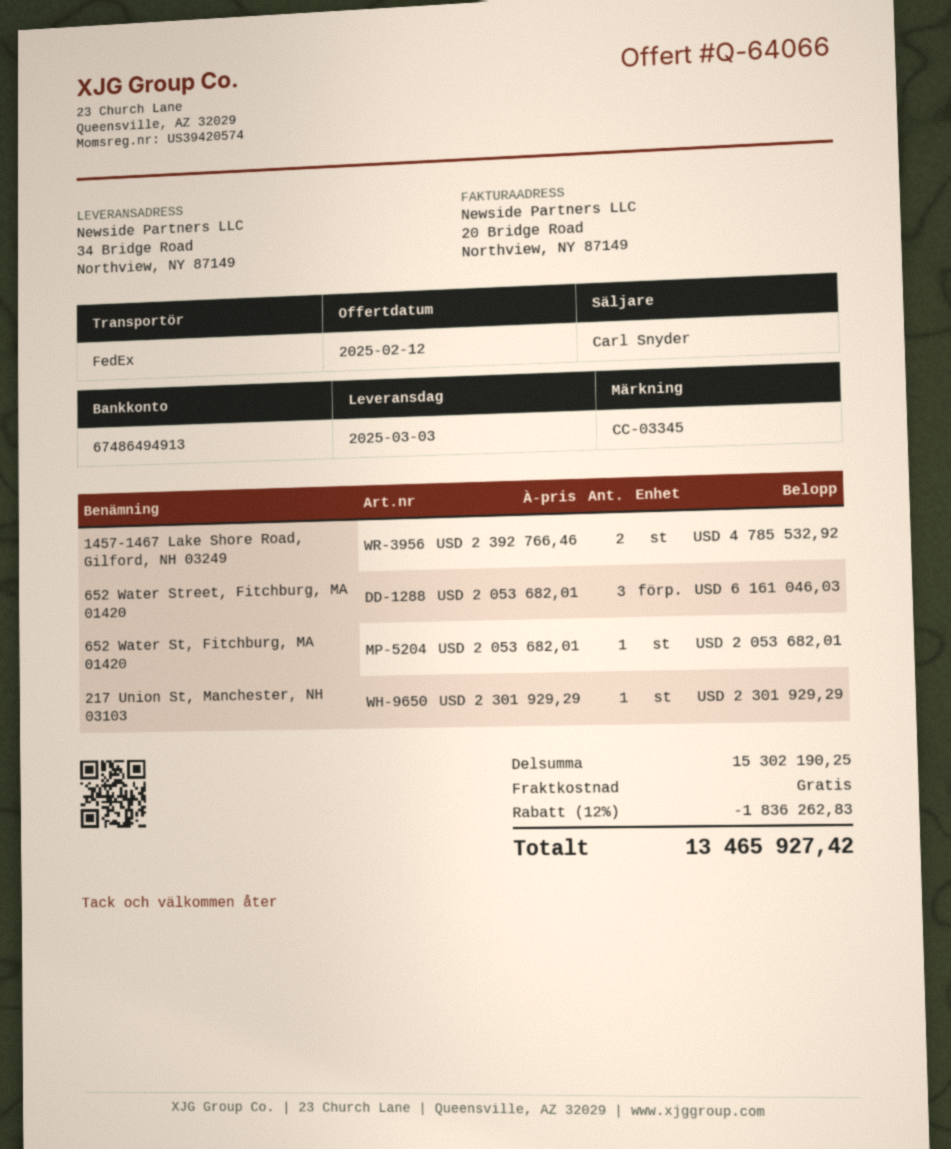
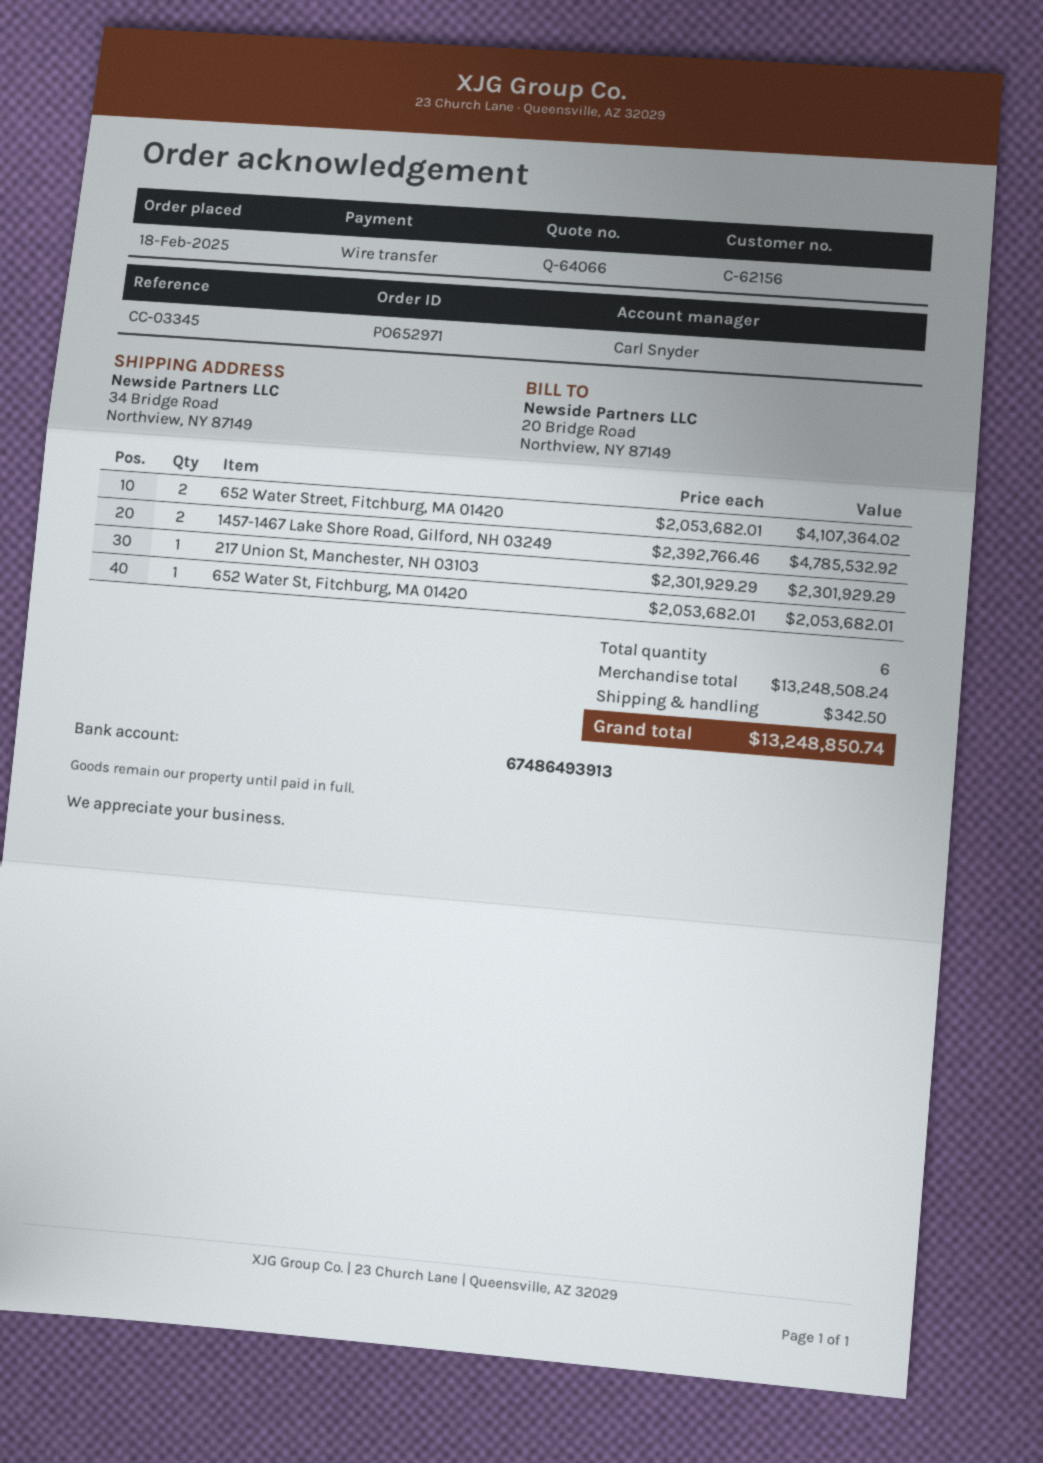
bank account: 67486494913 -> 67486493913
652 Water Street, Fitchburg, MA 01420: 3 x 2053682.01 = 6161046.03 -> 2 x 2053682.01 = 4107364.02
subtotal: 15302190.25 -> 13248508.24
discount: 12% = 1836262.83 -> none
shipping: 0.00 -> 342.50
total: 13465927.42 -> 13248850.74

